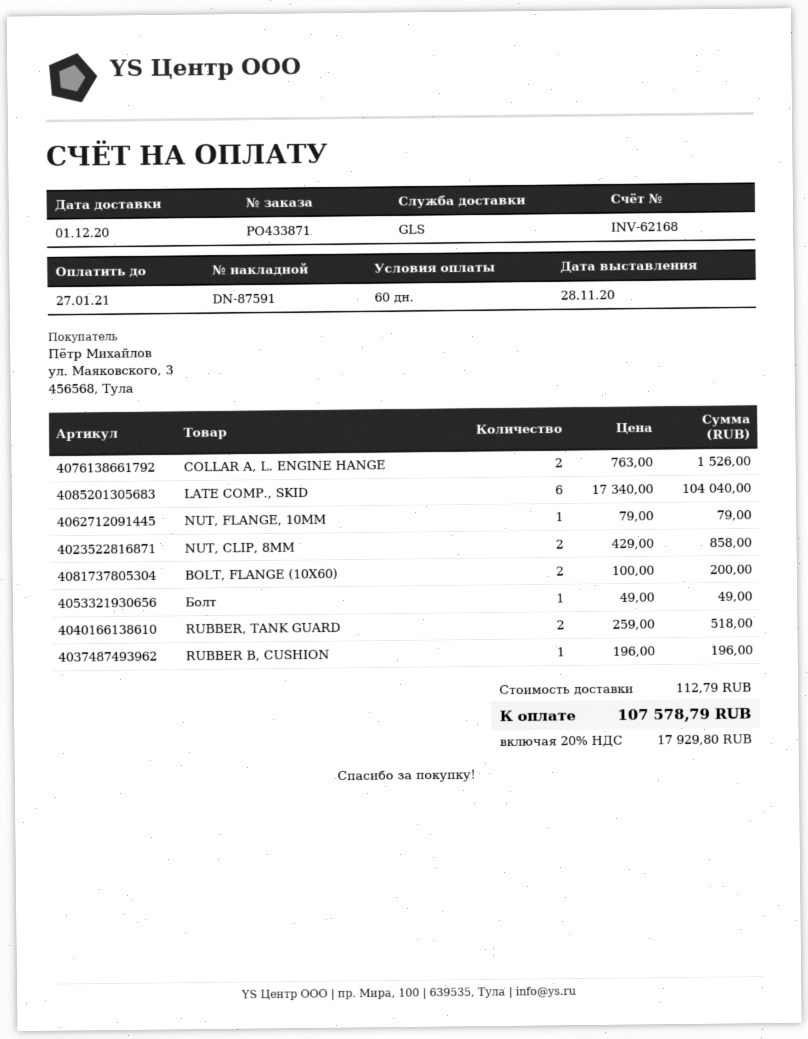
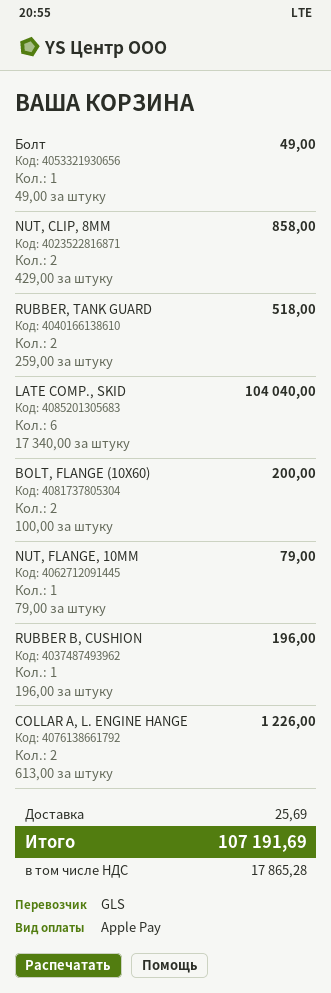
COLLAR A, L. ENGINE HANGE: 2 x 763.00 = 1526.00 -> 2 x 613.00 = 1226.00
shipping: 112.79 -> 25.69
tax: 17929.80 -> 17865.28
total: 107578.79 -> 107191.69

